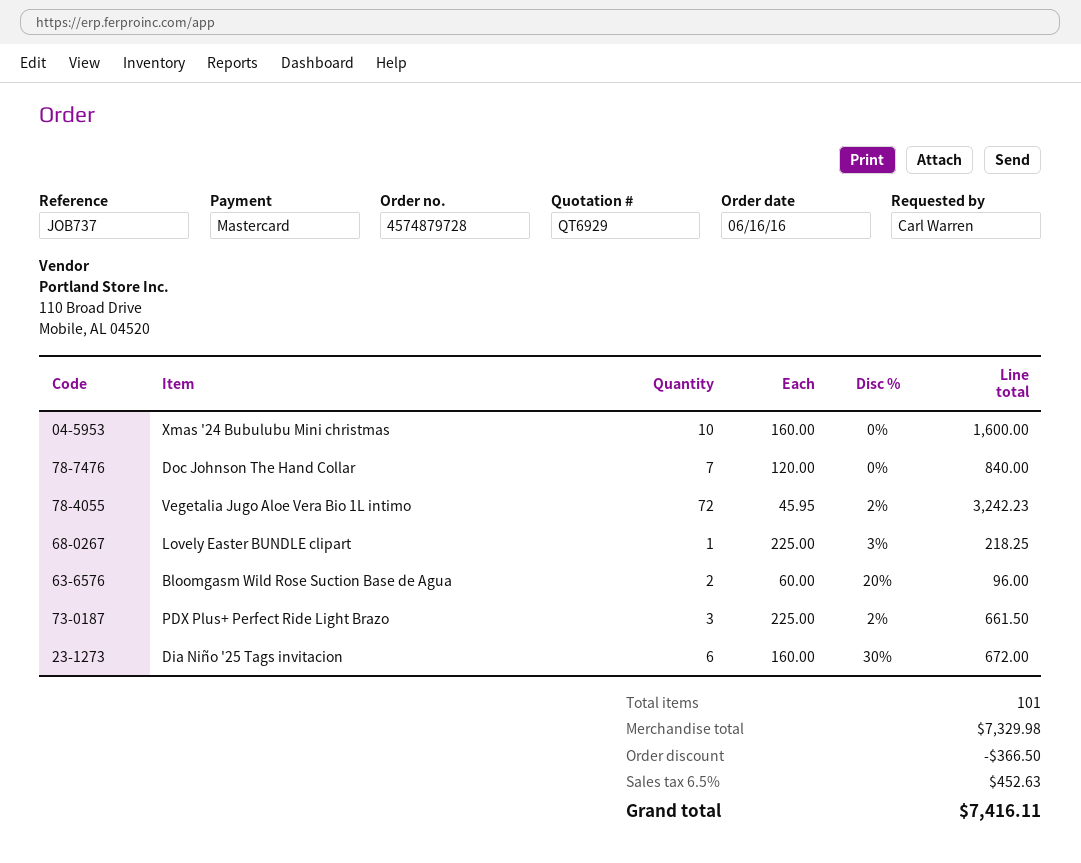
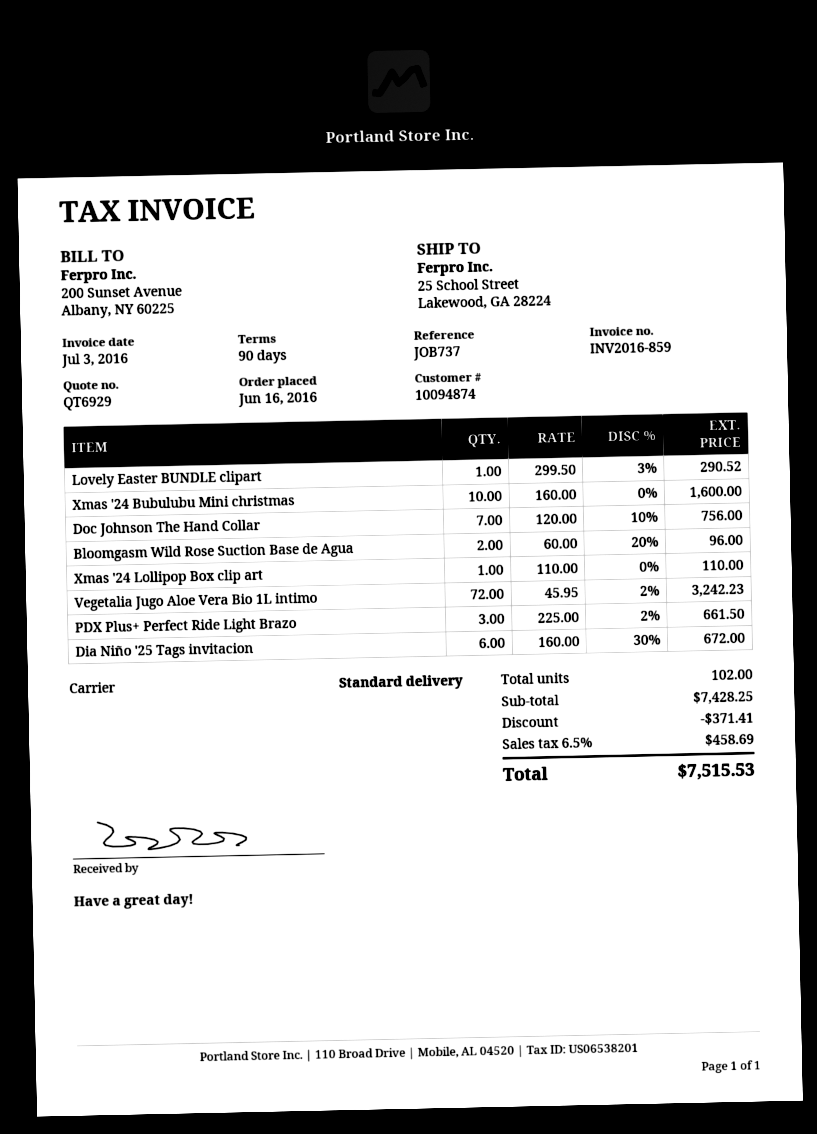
Doc Johnson The Hand Collar: 7 x 120.00 = 840.00 -> 7 x 120.00 - 10% = 756.00
Lovely Easter BUNDLE clipart: 1 x 225.00 - 3% = 218.25 -> 1 x 299.50 - 3% = 290.52
Xmas '24 Lollipop Box clip art: none -> 1 x 110.00 = 110.00
total quantity: 101 -> 102
subtotal: 7329.98 -> 7428.25
discount: 366.50 -> 371.41
tax: 6.5% = 452.63 -> 6.5% = 458.69
total: 7416.11 -> 7515.53

